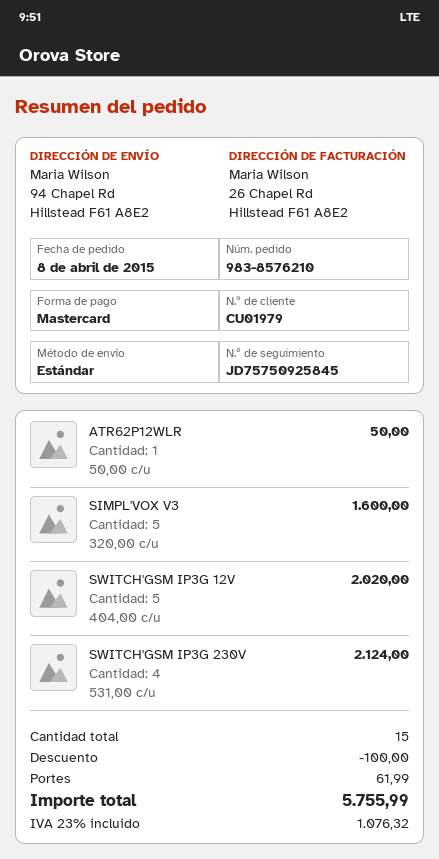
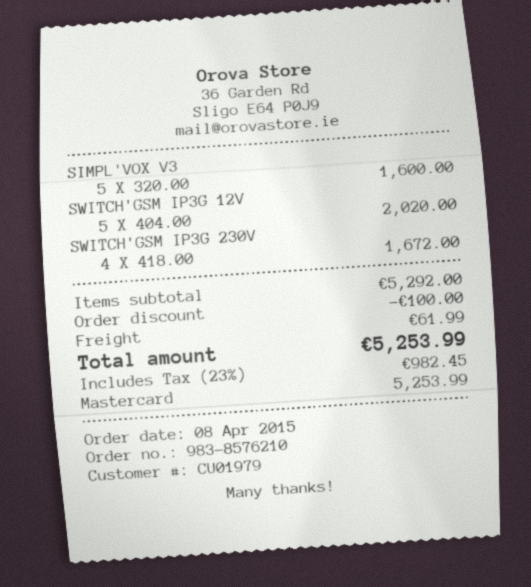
ATR62P12WLR: 1 x 50.00 = 50.00 -> none
SWITCH'GSM IP3G 230V: 4 x 531.00 = 2124.00 -> 4 x 418.00 = 1672.00
tax: 23% = 1076.32 -> 23% = 982.45
total: 5755.99 -> 5253.99

